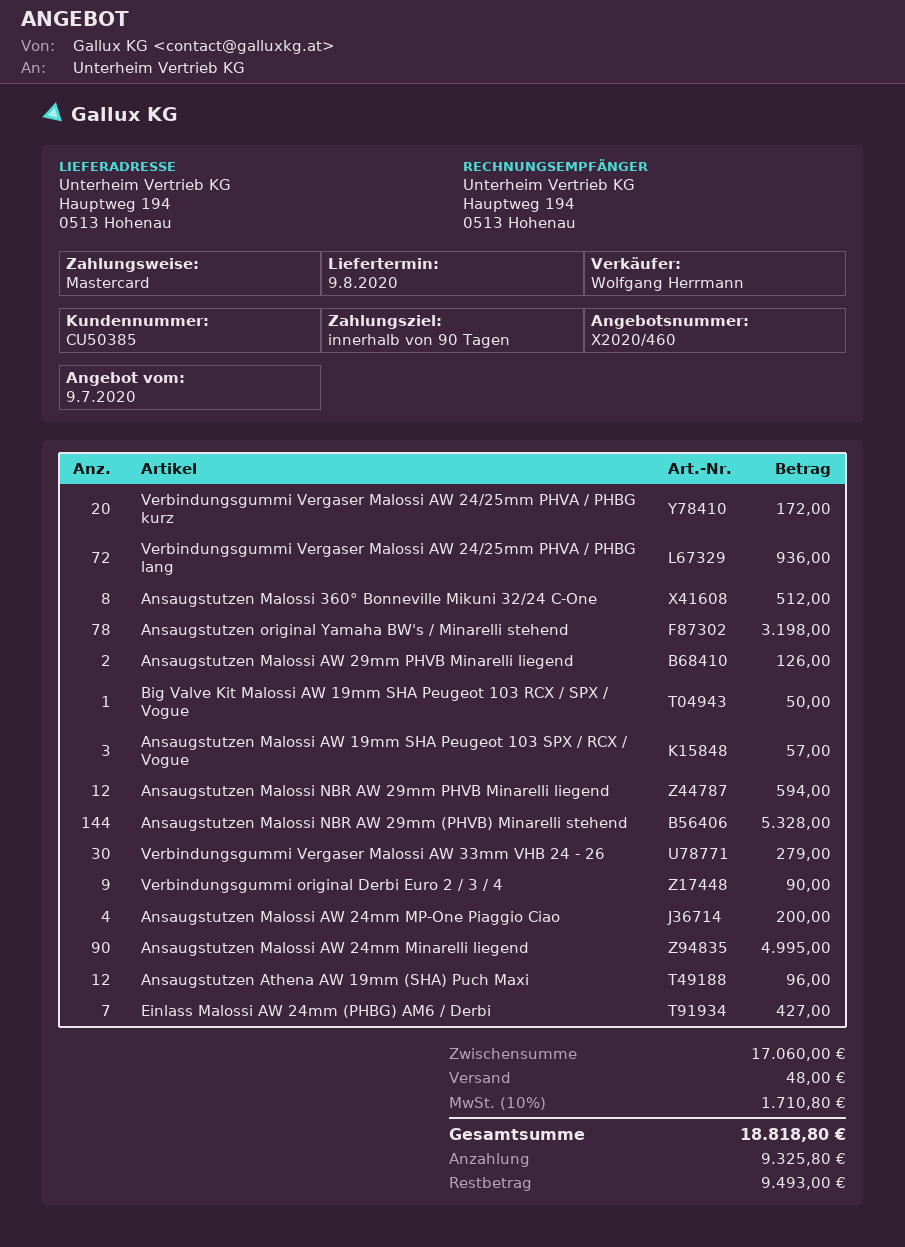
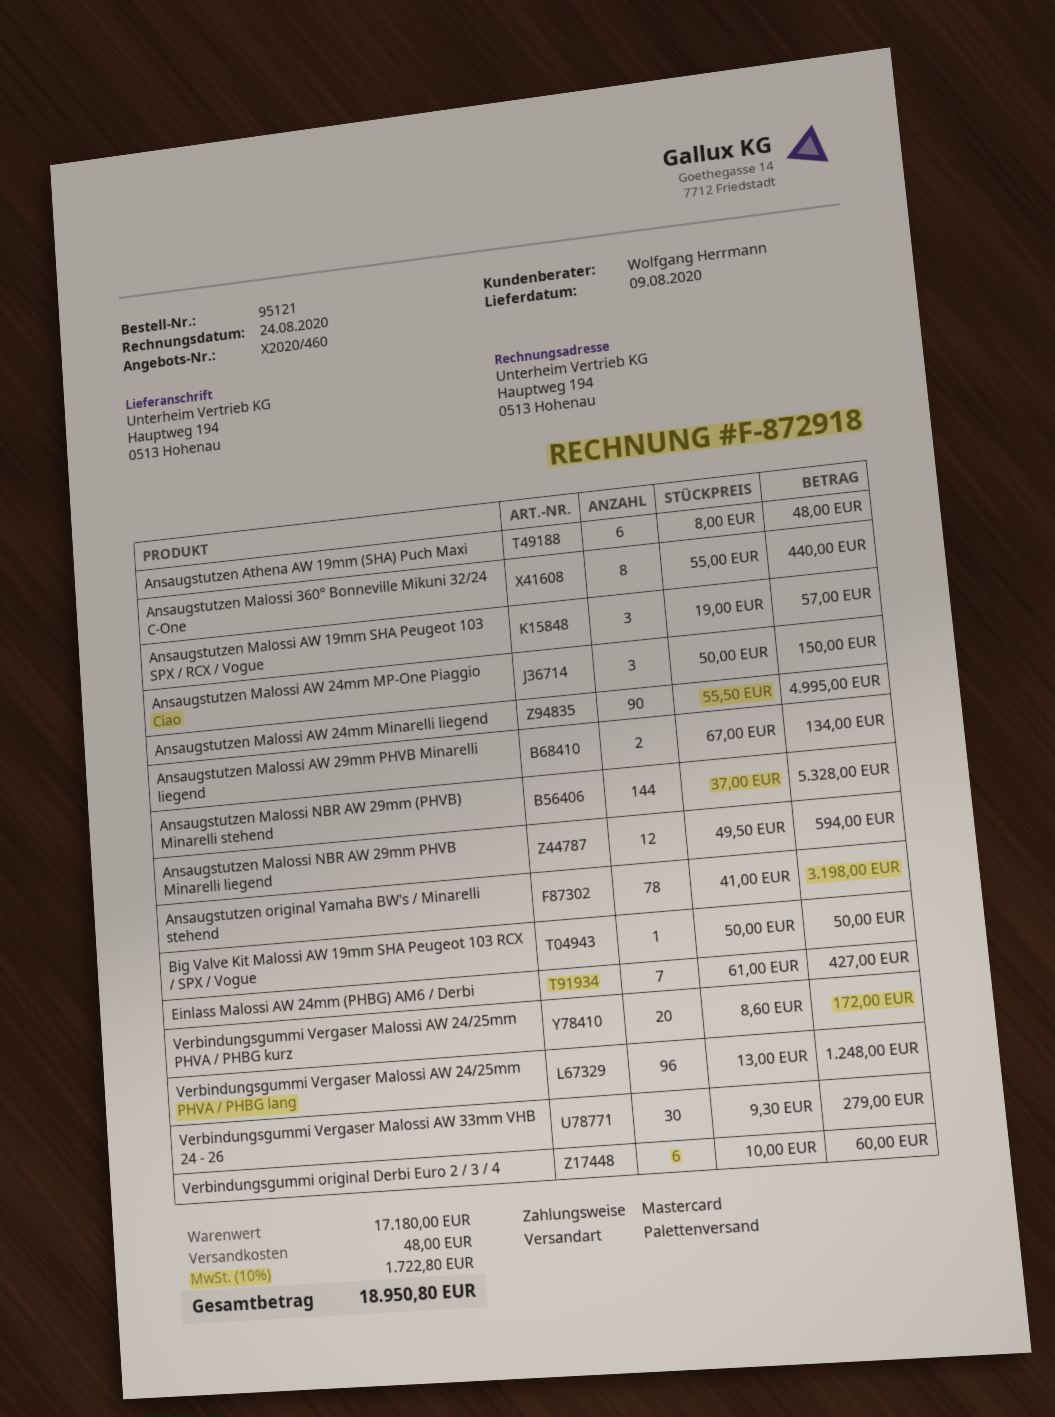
Verbindungsgummi Vergaser Malossi AW 24/25mm PHVA / PHBG lang: 72 for 936.00 -> 96 for 1248.00
Ansaugstutzen Malossi 360° Bonneville Mikuni 32/24 C-One: 8 for 512.00 -> 8 for 440.00
Ansaugstutzen Malossi AW 29mm PHVB Minarelli liegend: 2 for 126.00 -> 2 for 134.00
Verbindungsgummi original Derbi Euro 2 / 3 / 4: 9 for 90.00 -> 6 for 60.00
Ansaugstutzen Malossi AW 24mm MP-One Piaggio Ciao: 4 for 200.00 -> 3 for 150.00
Ansaugstutzen Athena AW 19mm (SHA) Puch Maxi: 12 for 96.00 -> 6 for 48.00
subtotal: 17060.00 -> 17180.00
tax: 10% = 1710.80 -> 10% = 1722.80
total: 18818.80 -> 18950.80

